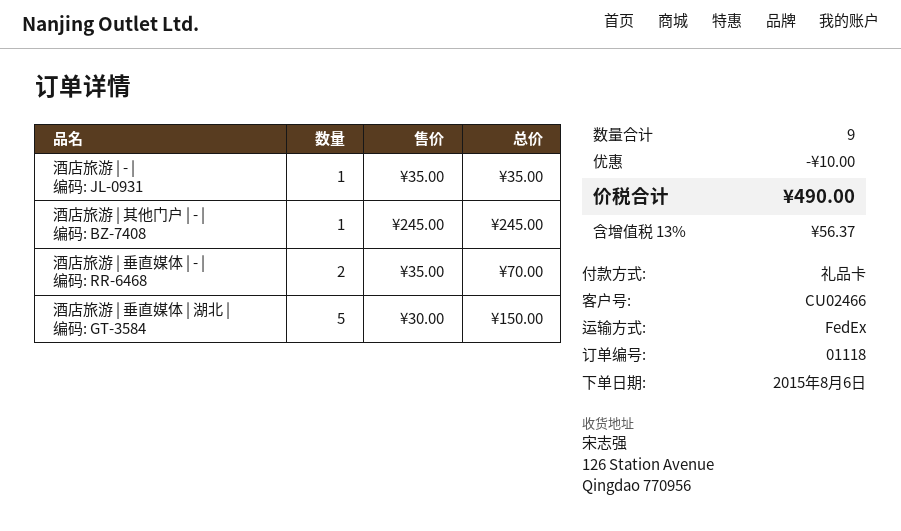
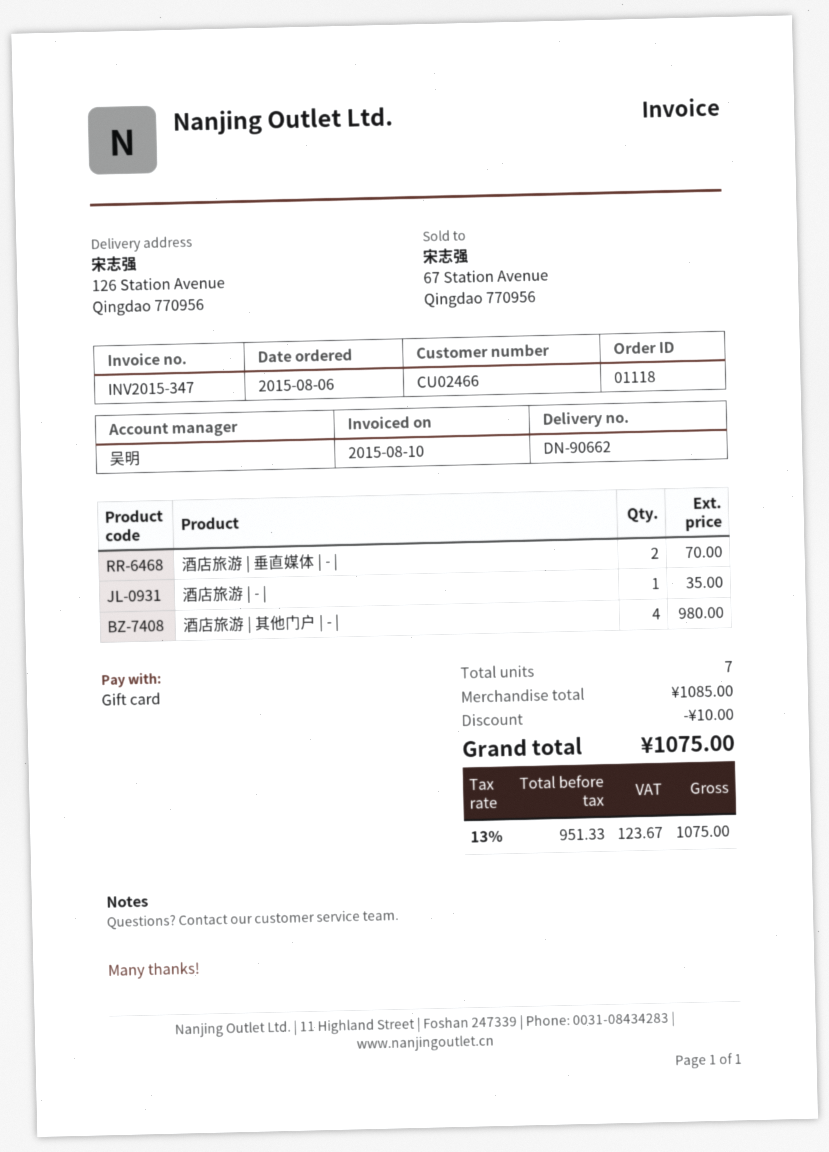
酒店旅游 | 其他门户 | - |: 1 for 245.00 -> 4 for 980.00
酒店旅游 | 垂直媒体 | 湖北 |: 5 for 150.00 -> none
total quantity: 9 -> 7
tax: 13% = 56.37 -> 13% = 123.67
total: 490.00 -> 1075.00

